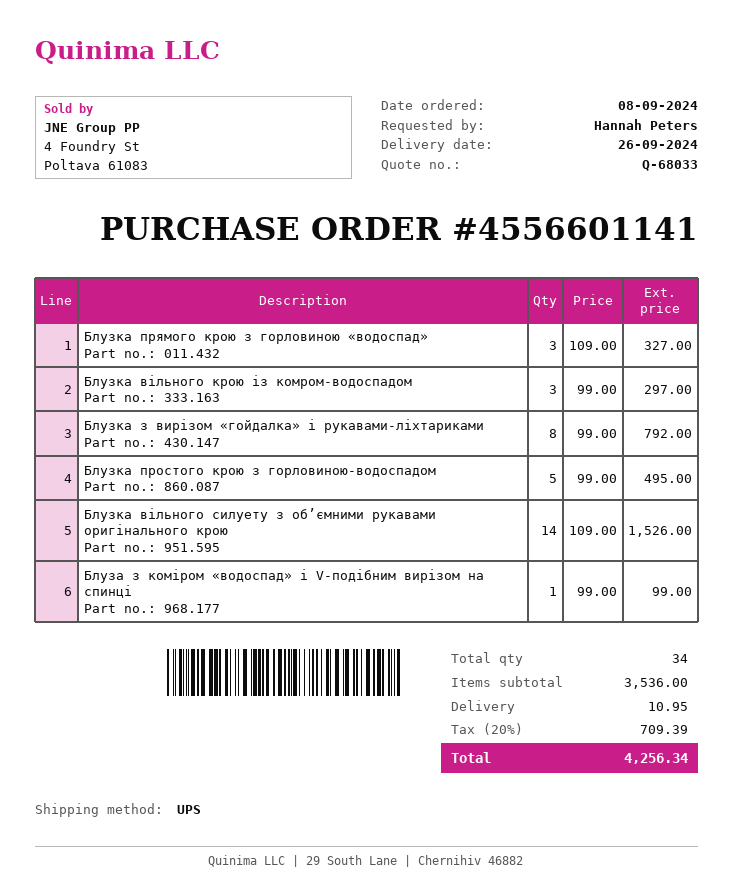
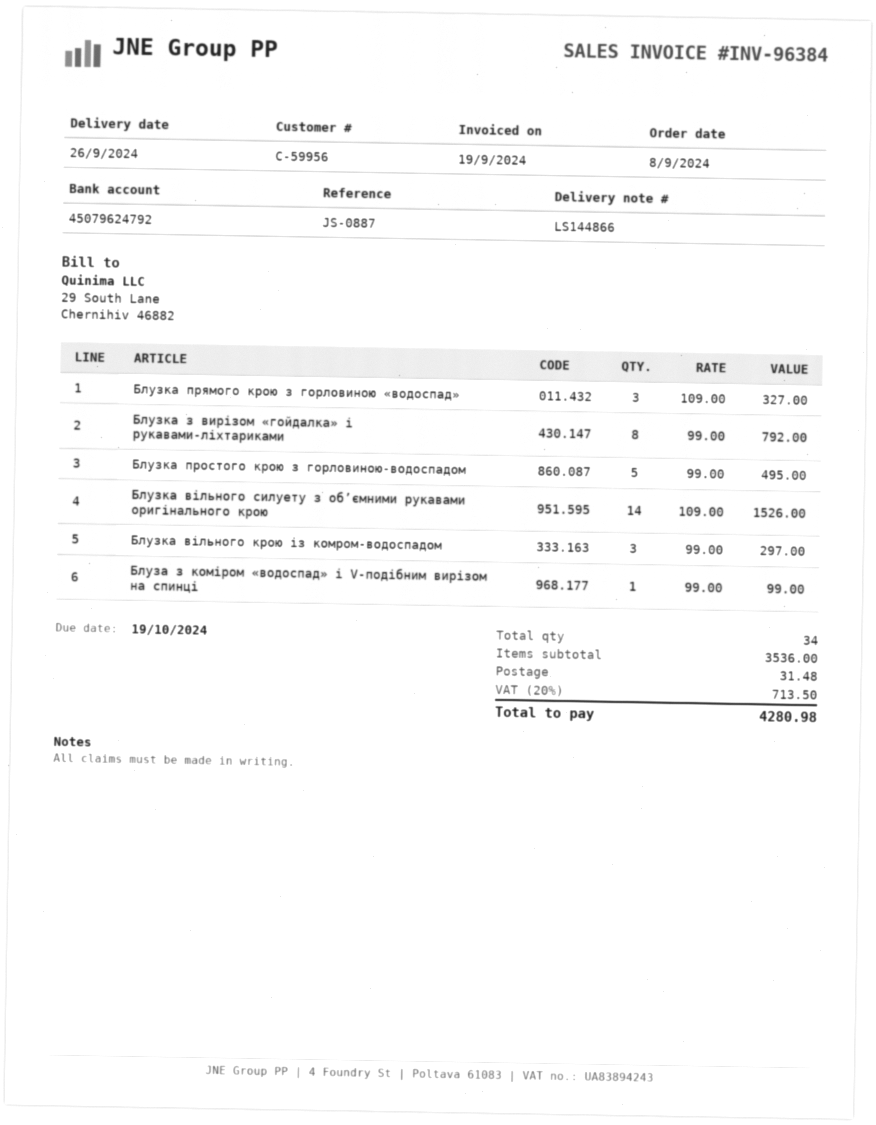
shipping: 10.95 -> 31.48
tax: 20% = 709.39 -> 20% = 713.50
total: 4256.34 -> 4280.98

